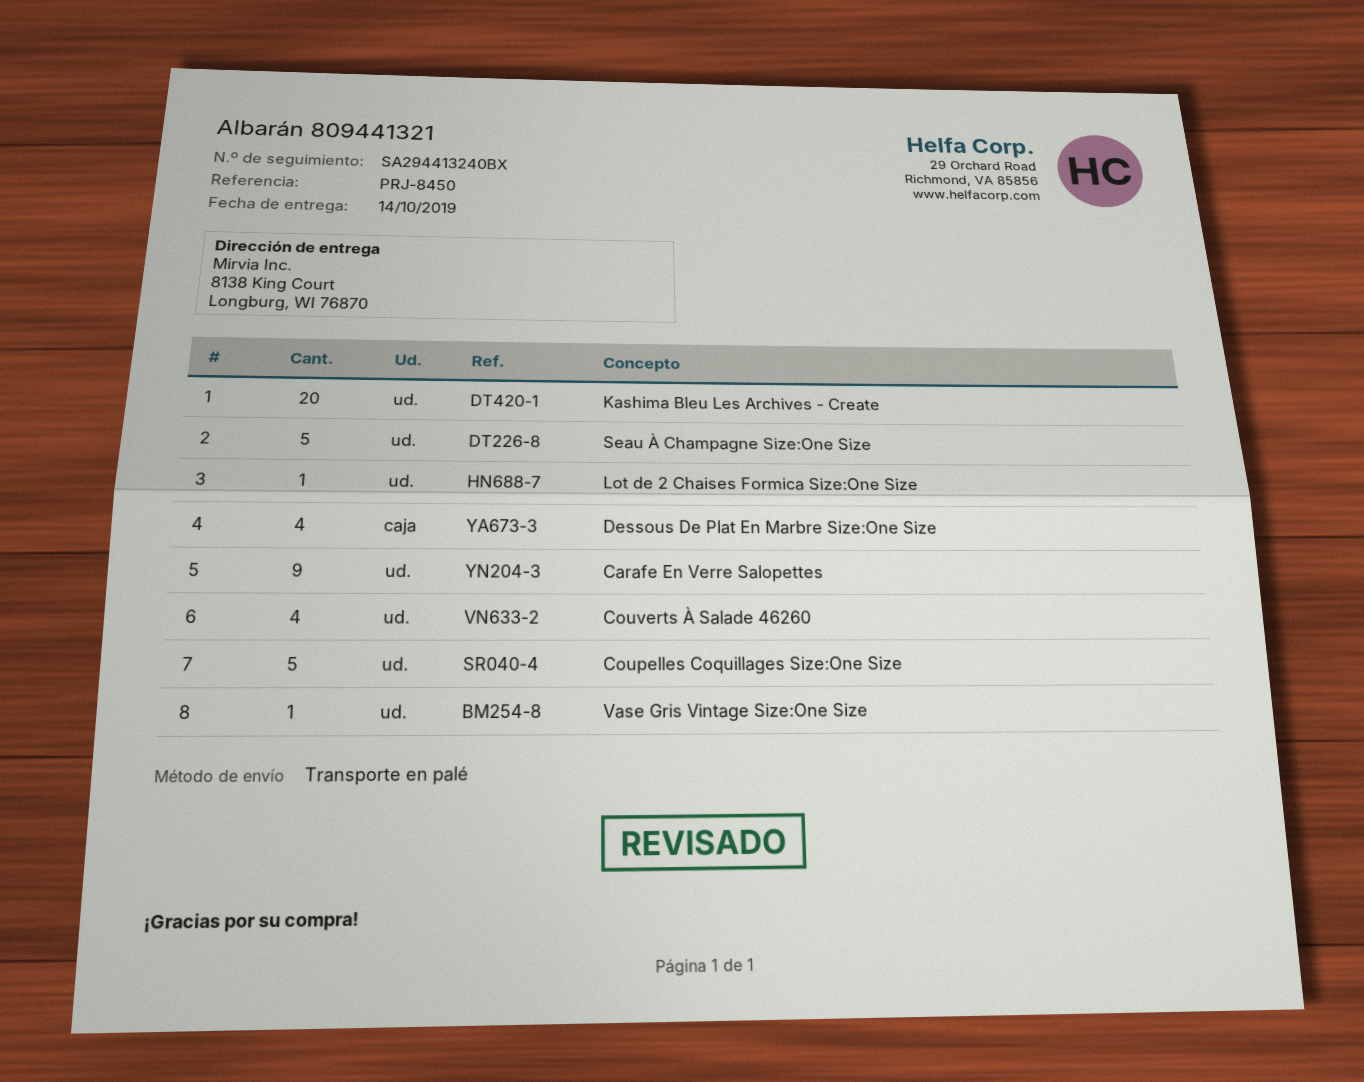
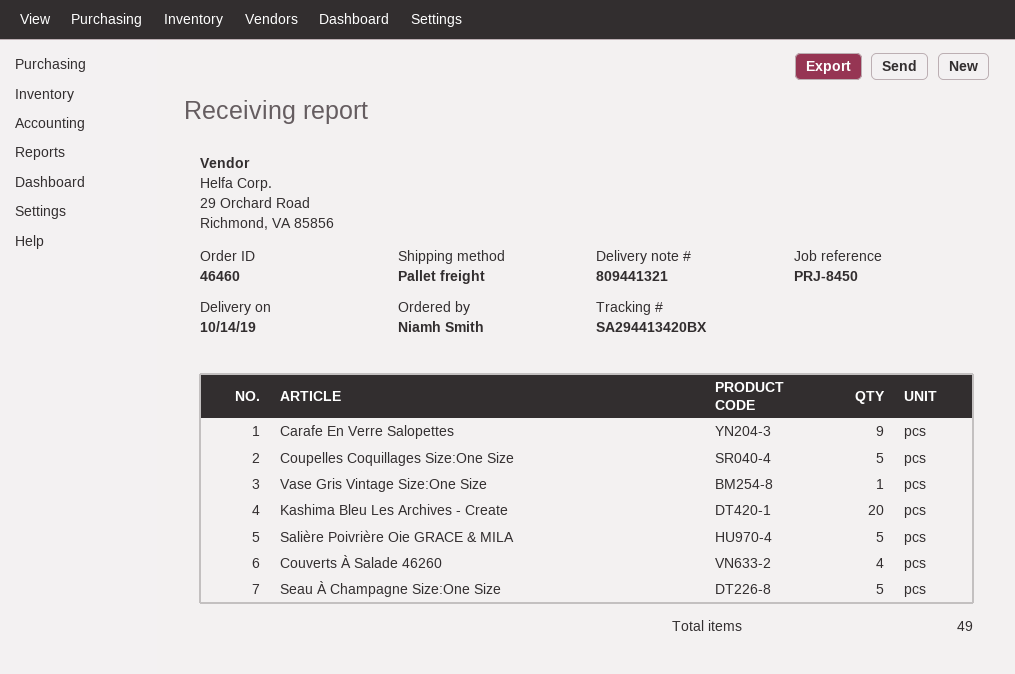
tracking number: SA294413240BX -> SA294413420BX
Lot de 2 Chaises Formica Size:One Size: 1 -> none
Dessous De Plat En Marbre Size:One Size: 4 -> none
Salière Poivrière Oie GRACE & MILA: none -> 5

